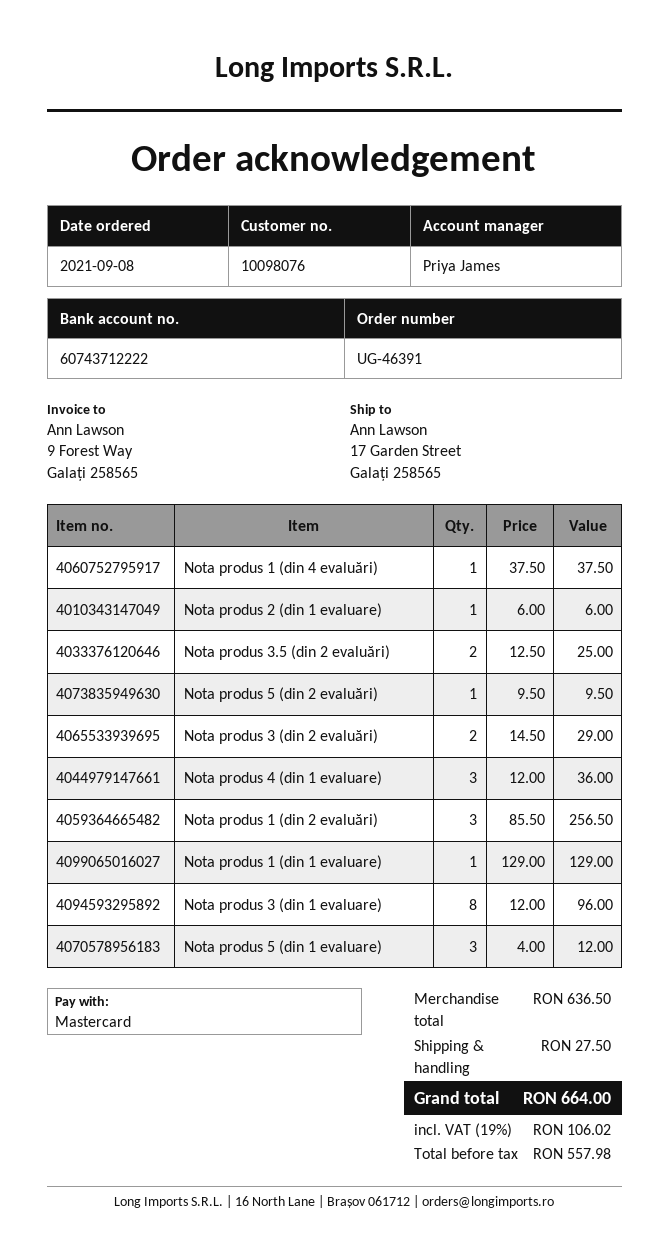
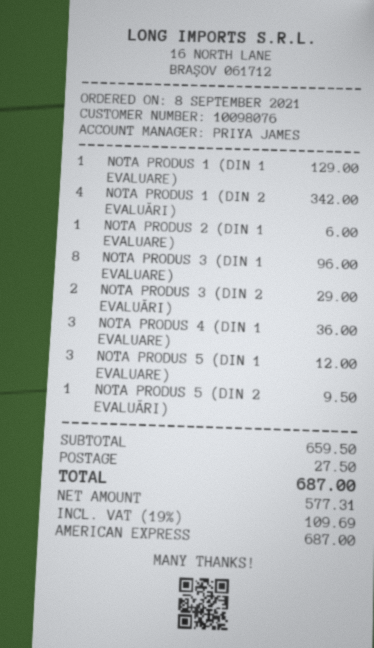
payment method: Mastercard -> American Express
Nota produs 1 (din 4 evaluări): 1 for 37.50 -> none
Nota produs 3.5 (din 2 evaluări): 2 for 25.00 -> none
Nota produs 1 (din 2 evaluări): 3 for 256.50 -> 4 for 342.00
subtotal: 636.50 -> 659.50
net: 557.98 -> 577.31
tax: 19% = 106.02 -> 19% = 109.69
total: 664.00 -> 687.00

